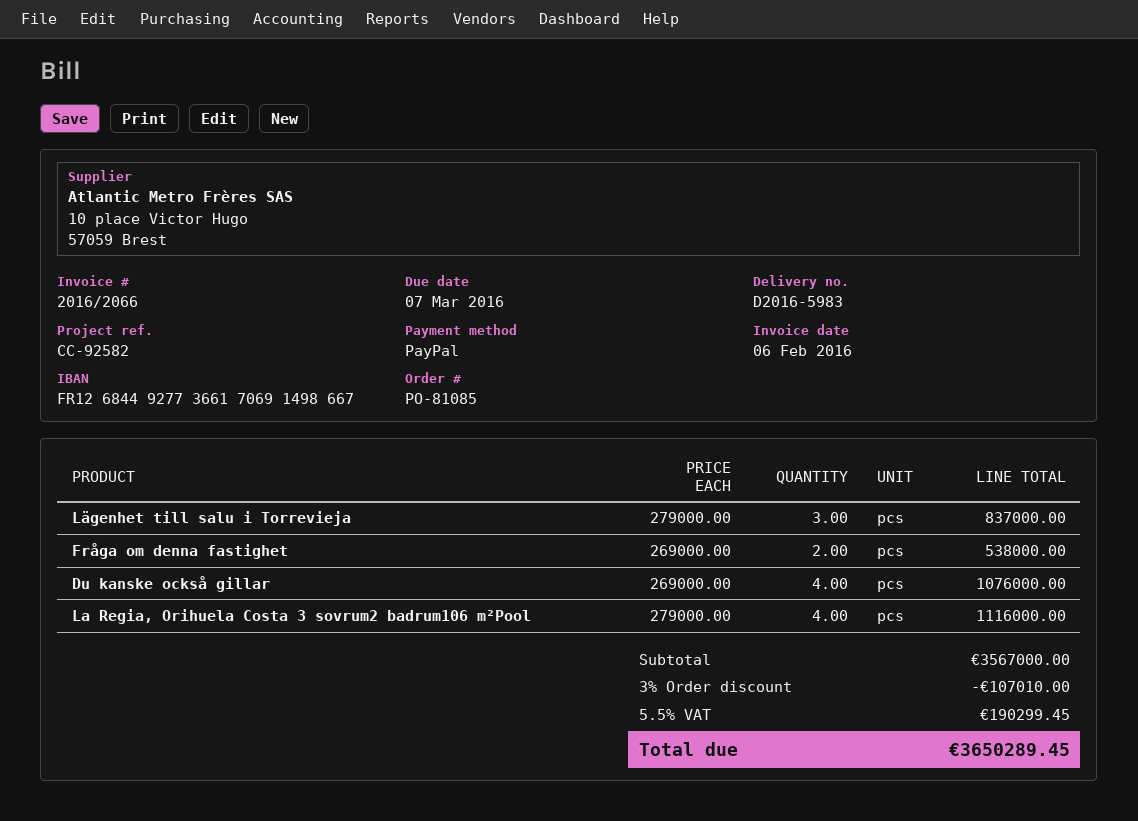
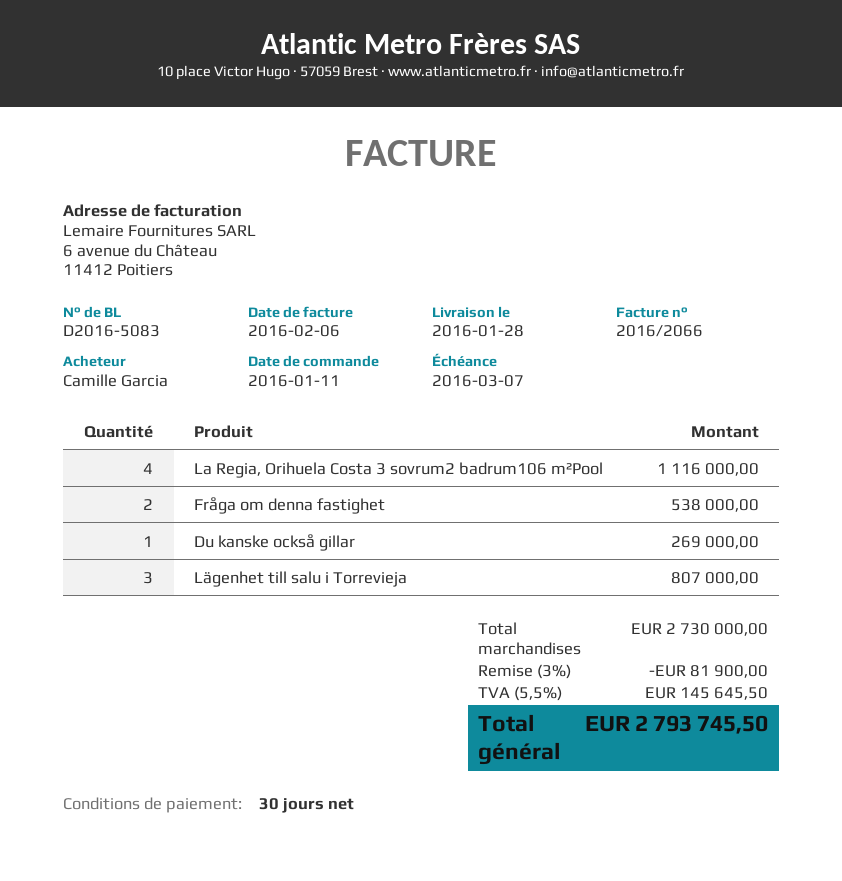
delivery note number: D2016-5983 -> D2016-5083
Lägenhet till salu i Torrevieja: 3 for 837000.00 -> 3 for 807000.00
Du kanske också gillar: 4 for 1076000.00 -> 1 for 269000.00
subtotal: 3567000.00 -> 2730000.00
discount: 3% = 107010.00 -> 3% = 81900.00
tax: 5.5% = 190299.45 -> 5.5% = 145645.50
total: 3650289.45 -> 2793745.50

